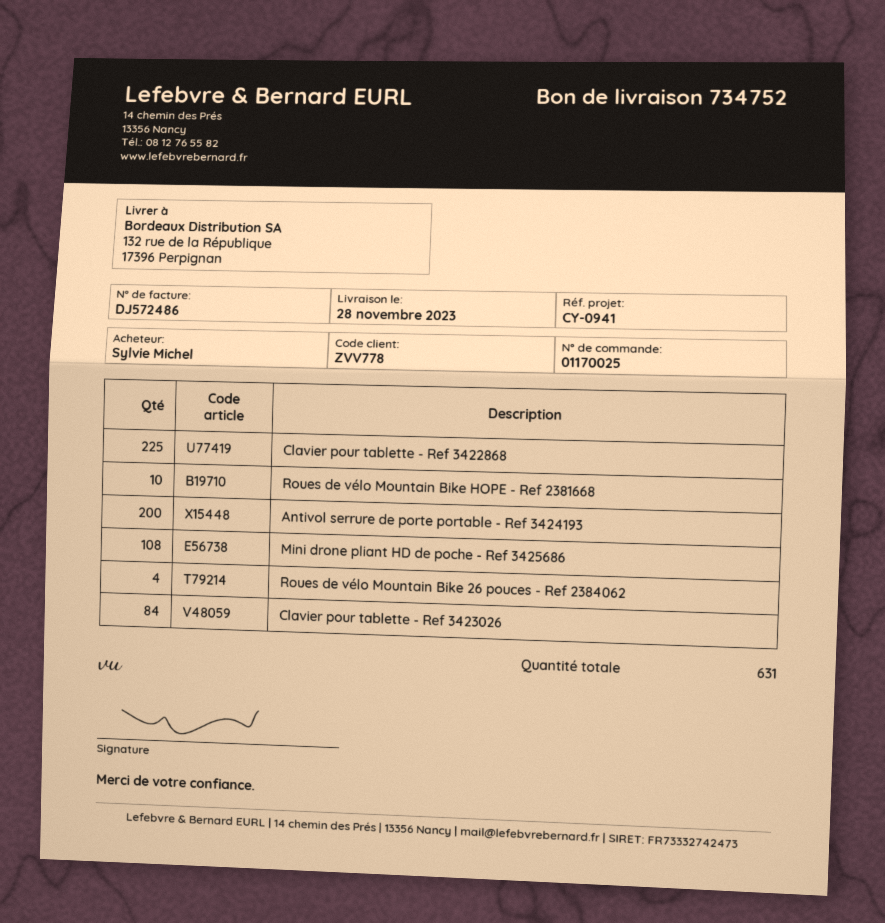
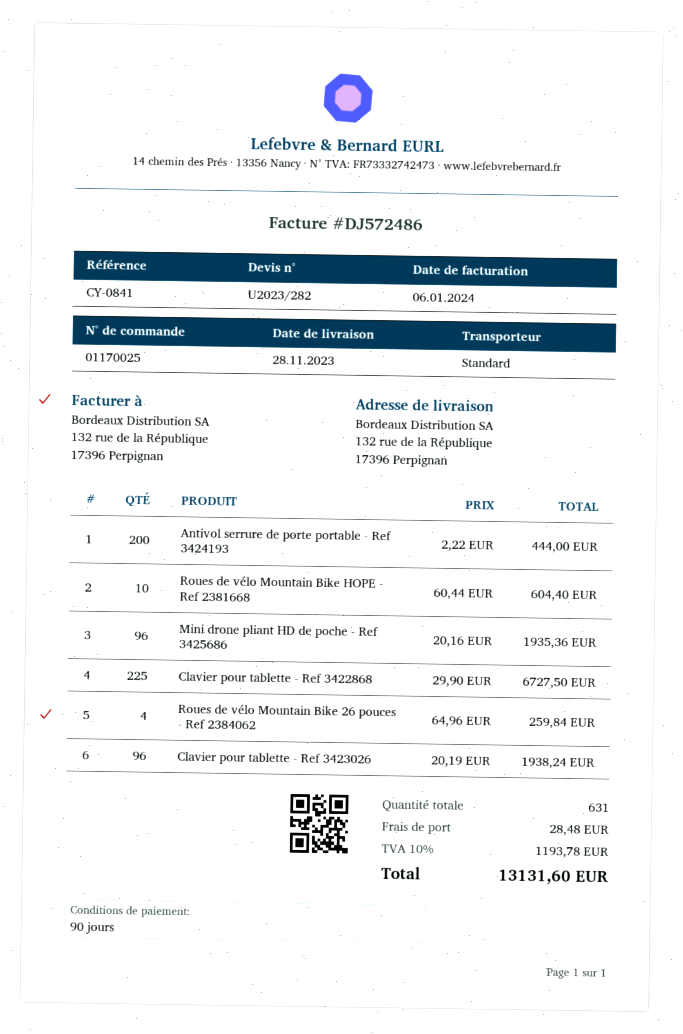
reference: CY-0941 -> CY-0841
Mini drone pliant HD de poche - Ref 3425686: 108 -> 96
Clavier pour tablette - Ref 3423026: 84 -> 96

